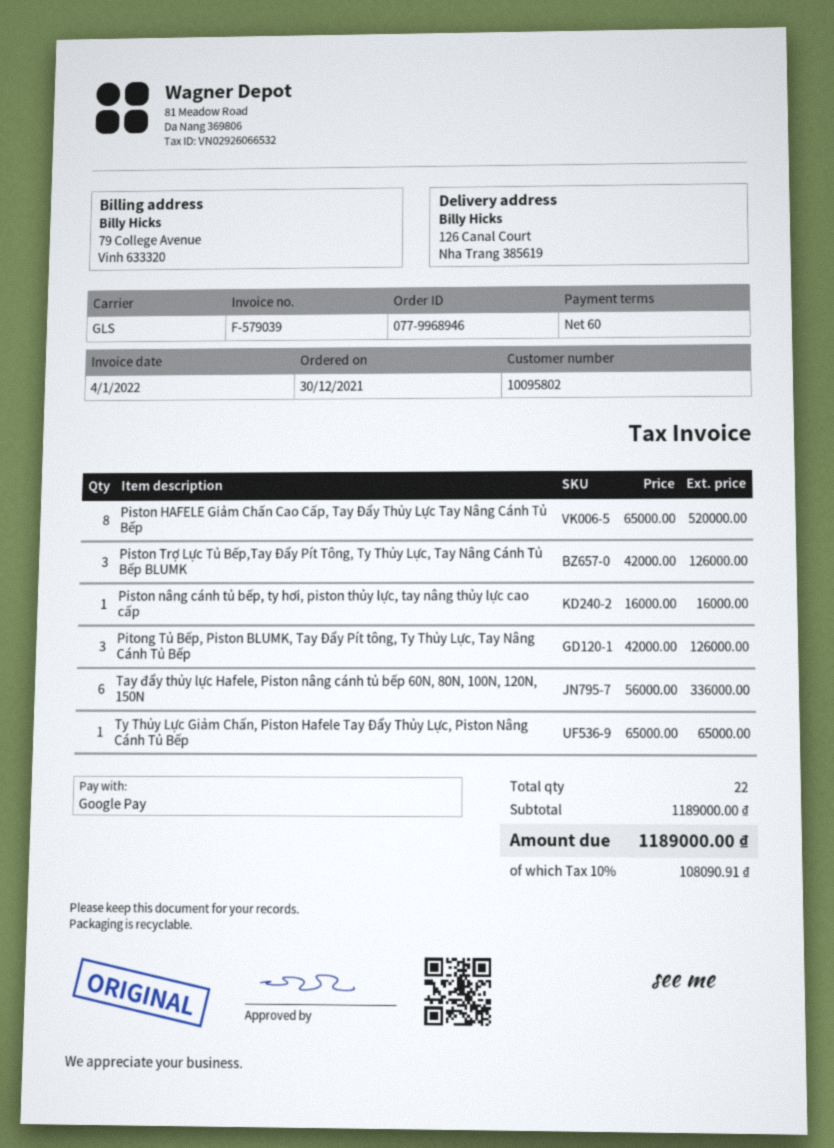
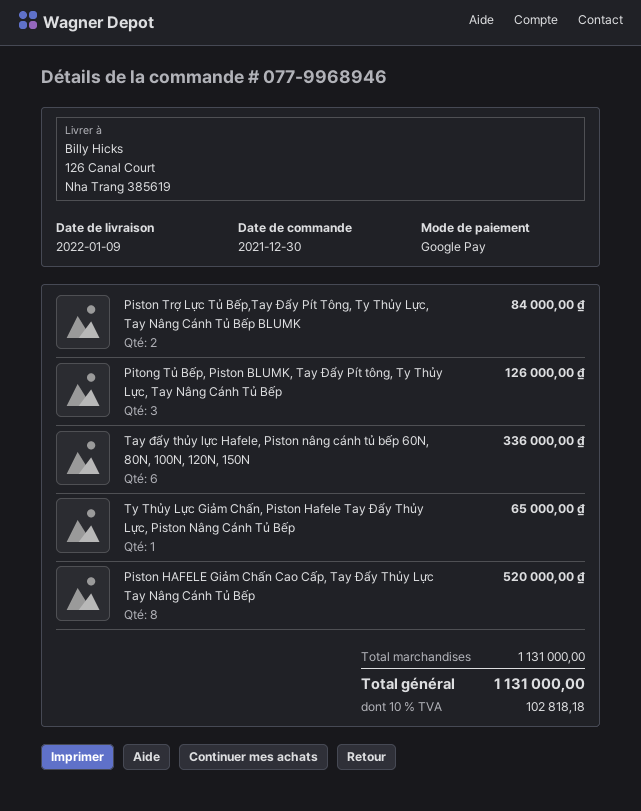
Piston Trợ Lực Tủ Bếp,Tay Đẩy Pít Tông, Ty Thủy Lực, Tay Nâng Cánh Tủ Bếp BLUMK: 3 for 126000.00 -> 2 for 84000.00
Piston nâng cánh tủ bếp, ty hơi, piston thủy lực, tay nâng thủy lực cao cấp: 1 for 16000.00 -> none
subtotal: 1189000.00 -> 1131000.00
tax: 10% = 108090.91 -> 10% = 102818.18
total: 1189000.00 -> 1131000.00

